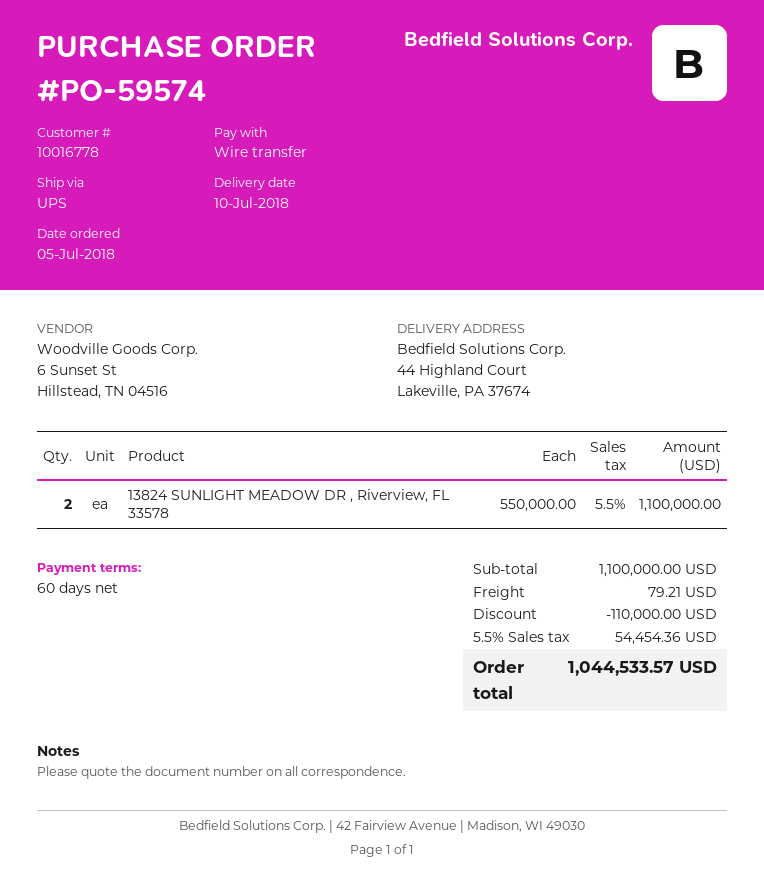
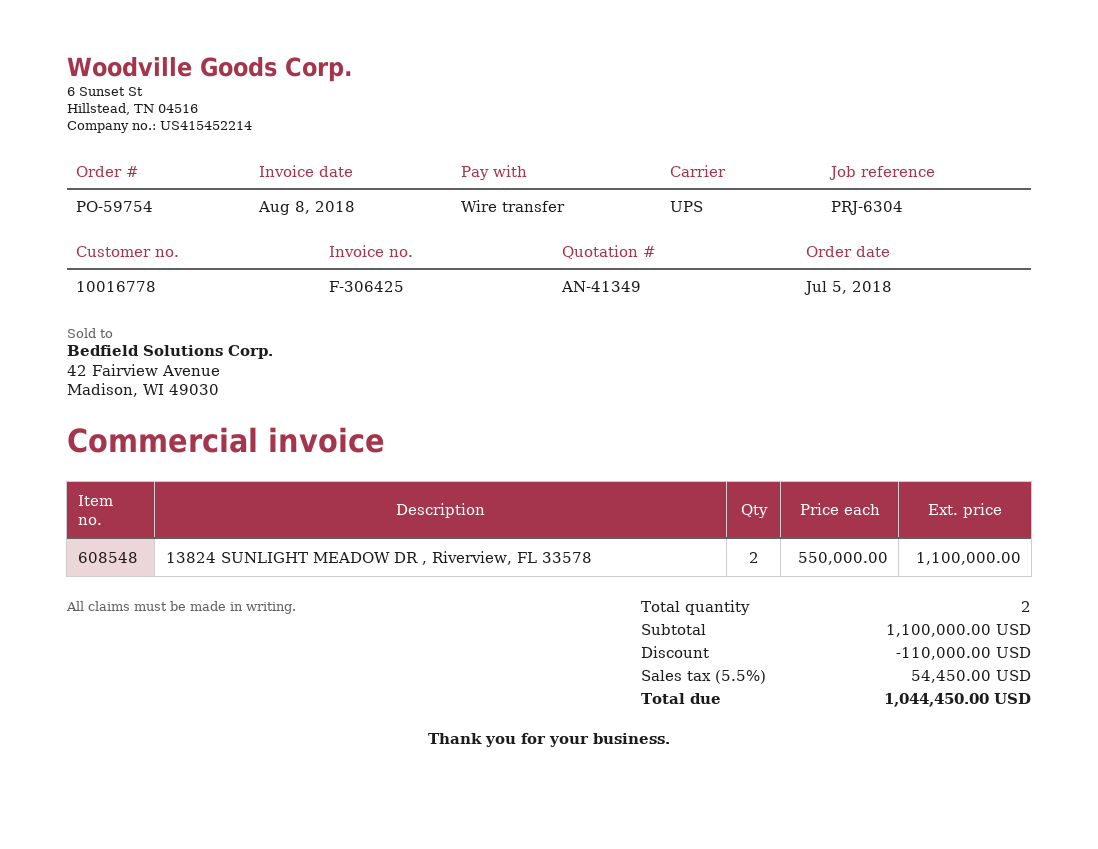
order number: PO-59574 -> PO-59754
shipping: 79.21 -> none
tax: 5.5% = 54454.36 -> 5.5% = 54450.00
total: 1044533.57 -> 1044450.00

